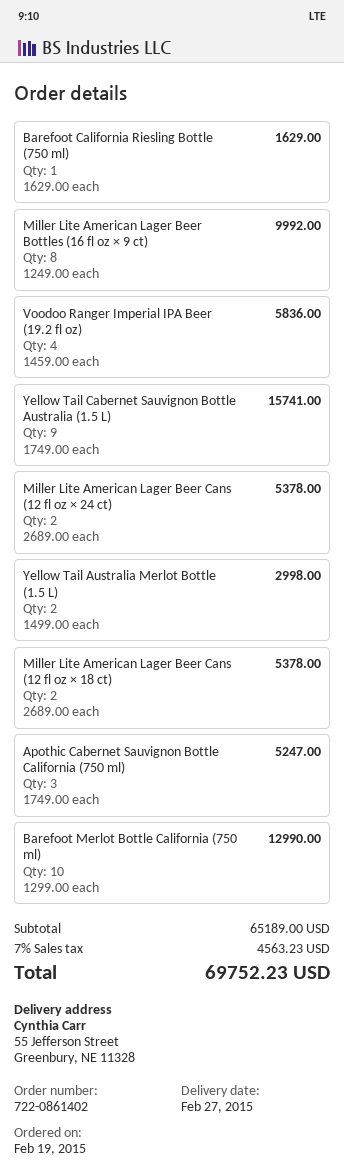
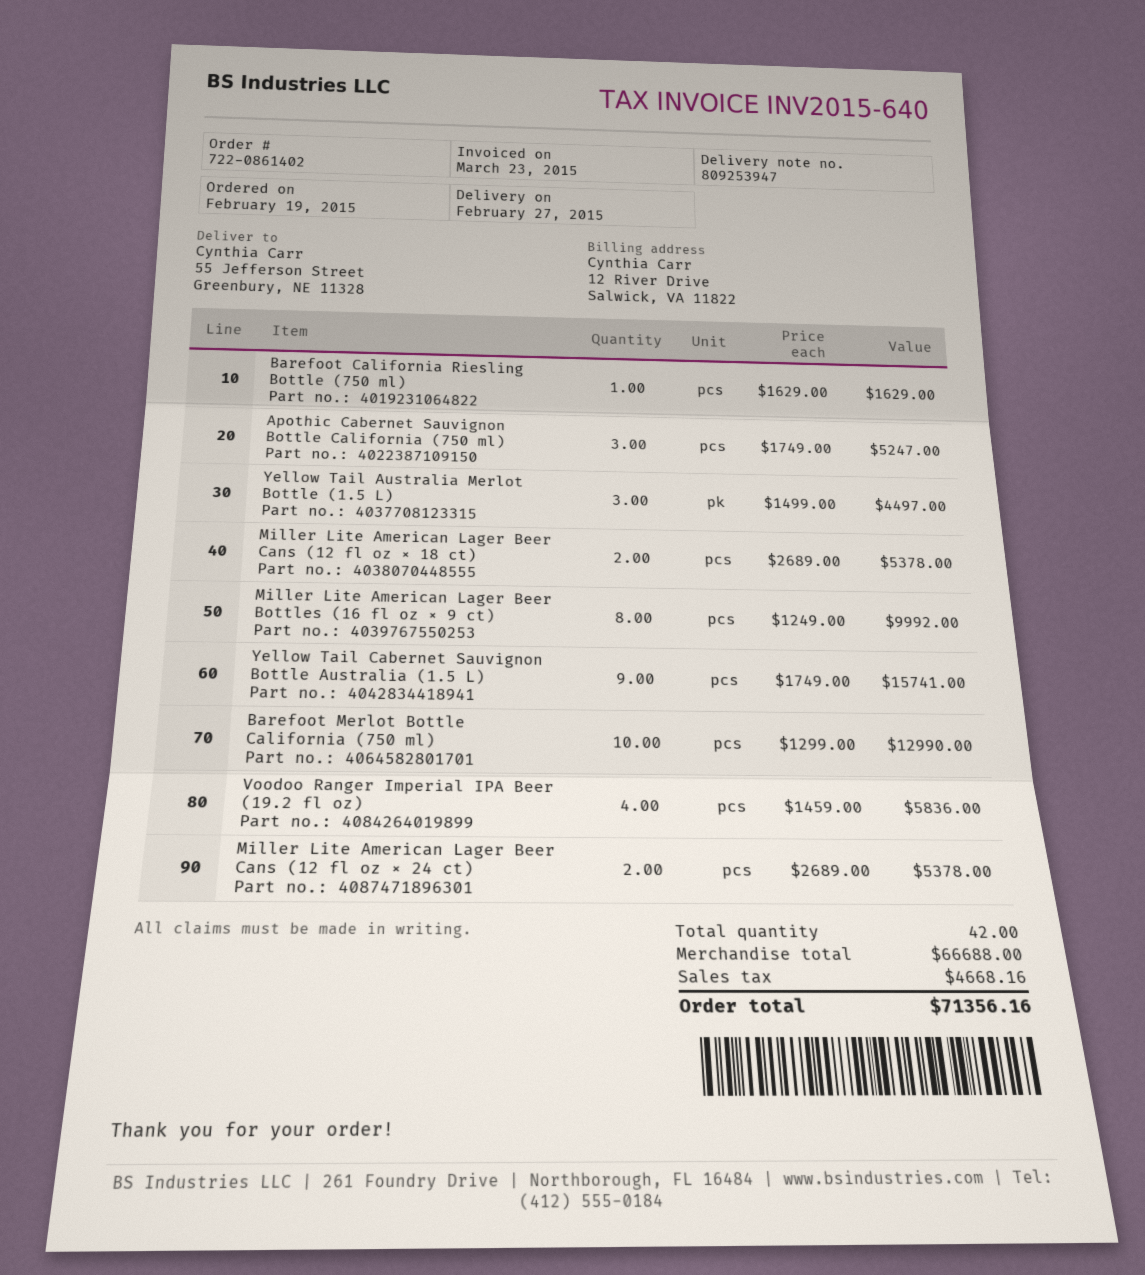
Yellow Tail Australia Merlot Bottle (1.5 L): 2 x 1499.00 = 2998.00 -> 3 x 1499.00 = 4497.00
subtotal: 65189.00 -> 66688.00
tax: 4563.23 -> 4668.16
total: 69752.23 -> 71356.16

